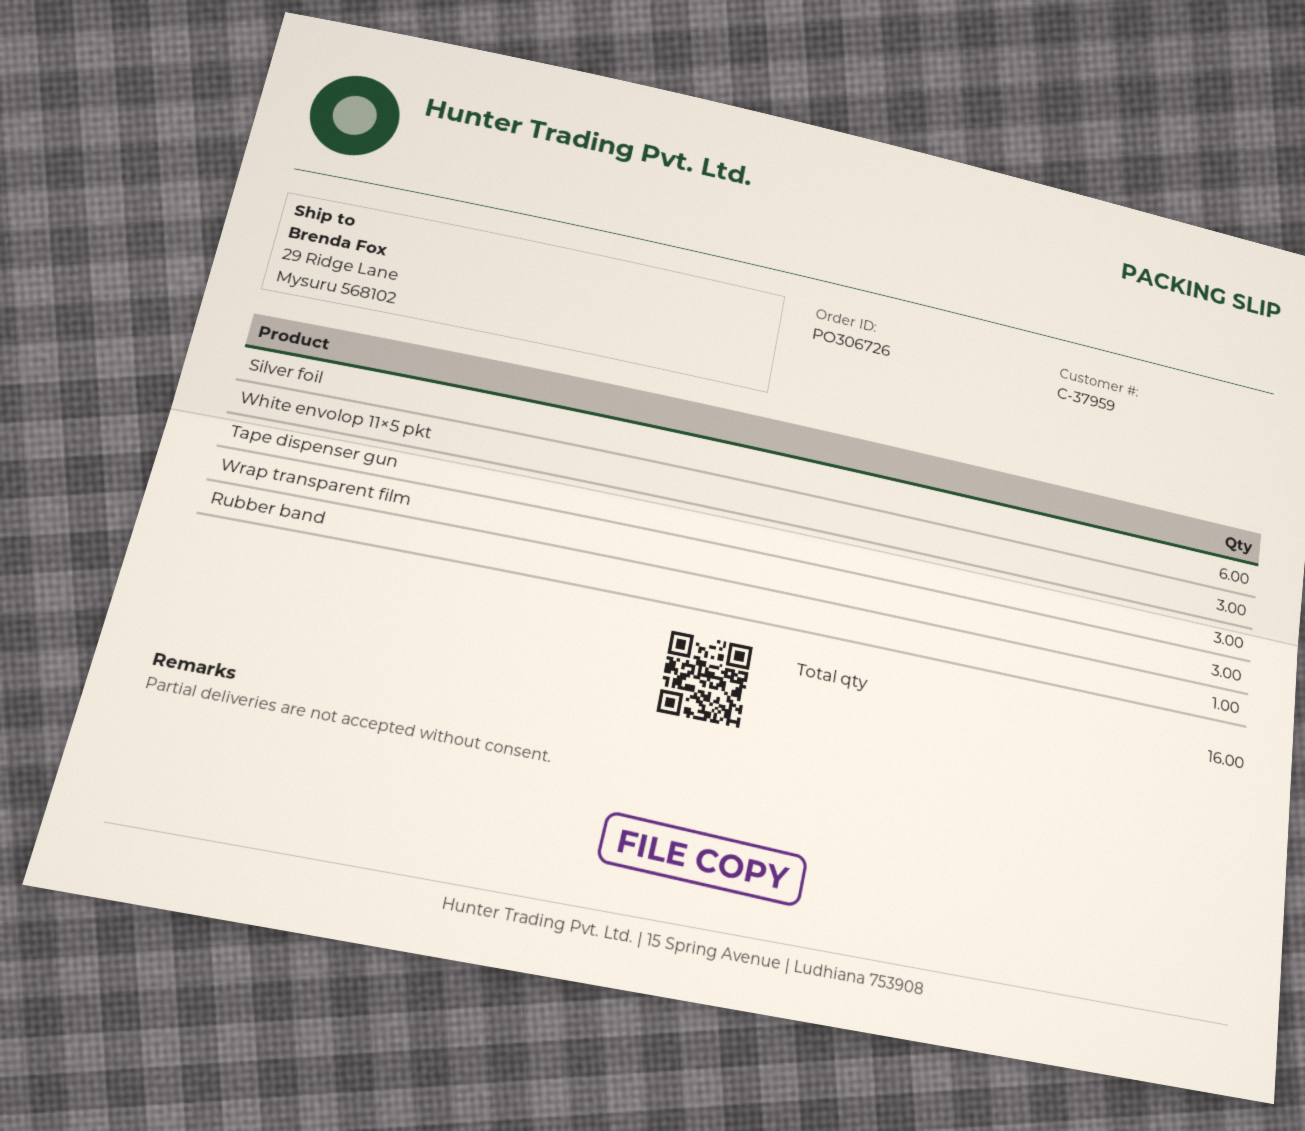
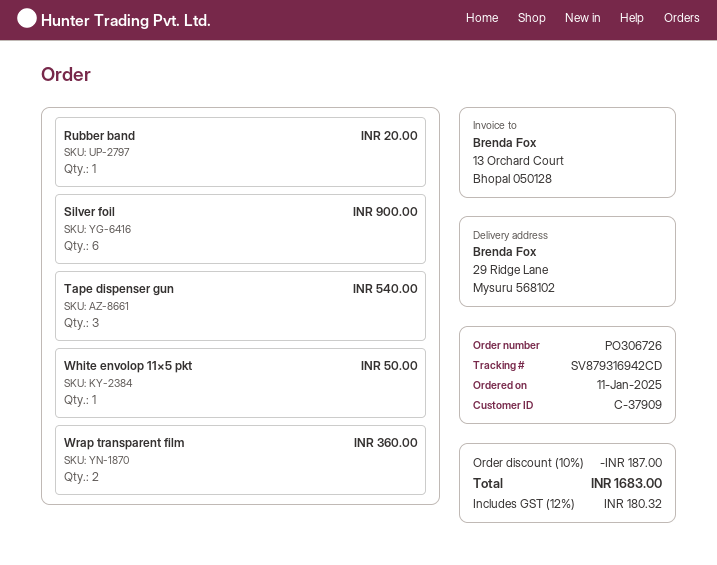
customer number: C-37959 -> C-37909
White envolop 11×5 pkt: 3 -> 1
Wrap transparent film: 3 -> 2

